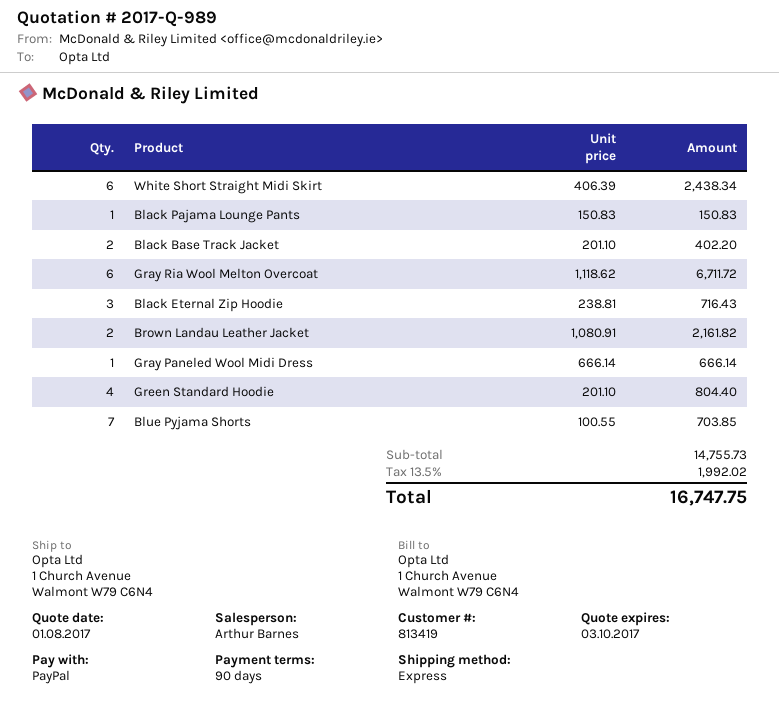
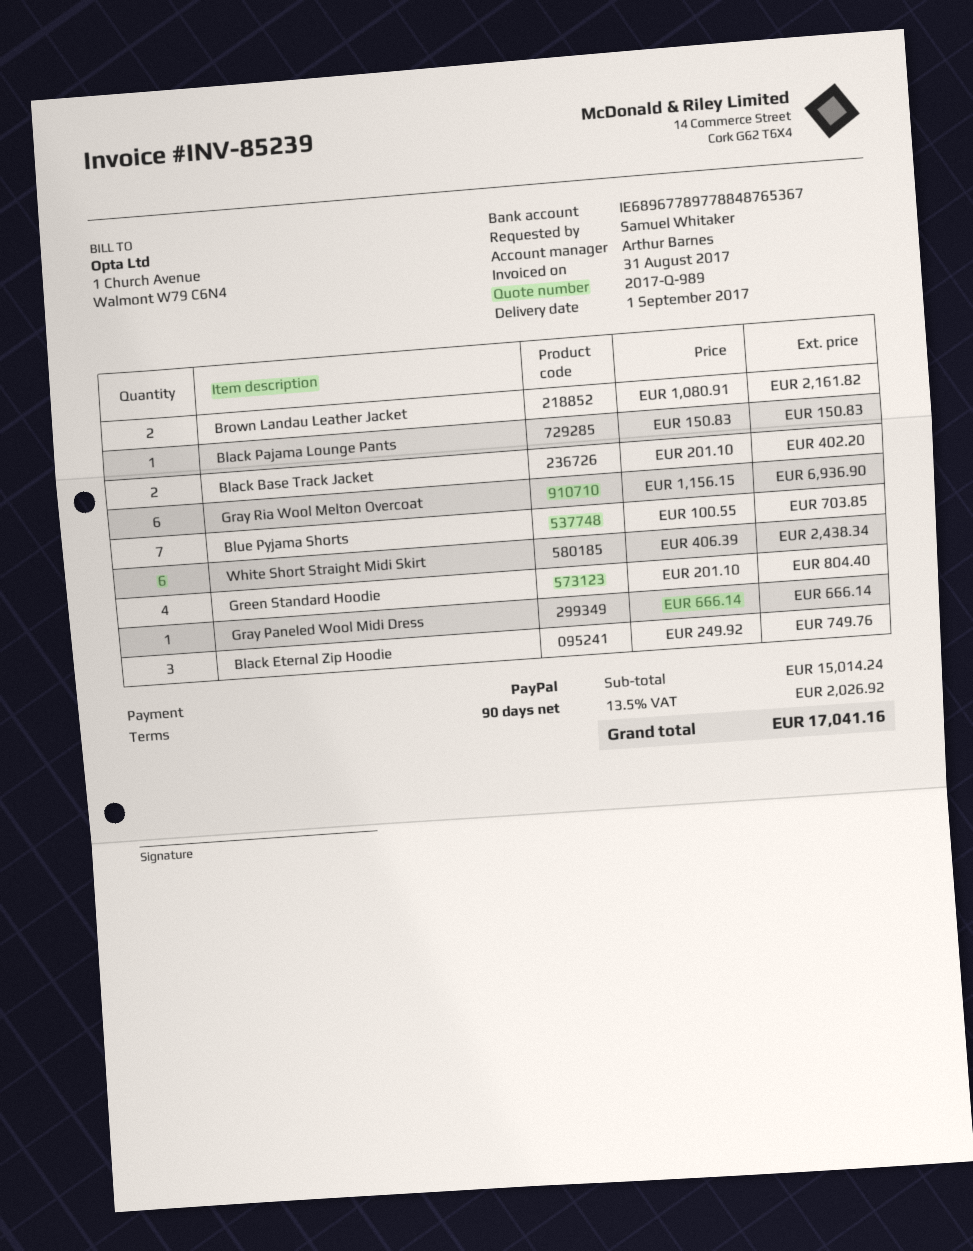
Gray Ria Wool Melton Overcoat: 6 x 1118.62 = 6711.72 -> 6 x 1156.15 = 6936.90
Black Eternal Zip Hoodie: 3 x 238.81 = 716.43 -> 3 x 249.92 = 749.76
subtotal: 14755.73 -> 15014.24
tax: 13.5% = 1992.02 -> 13.5% = 2026.92
total: 16747.75 -> 17041.16

